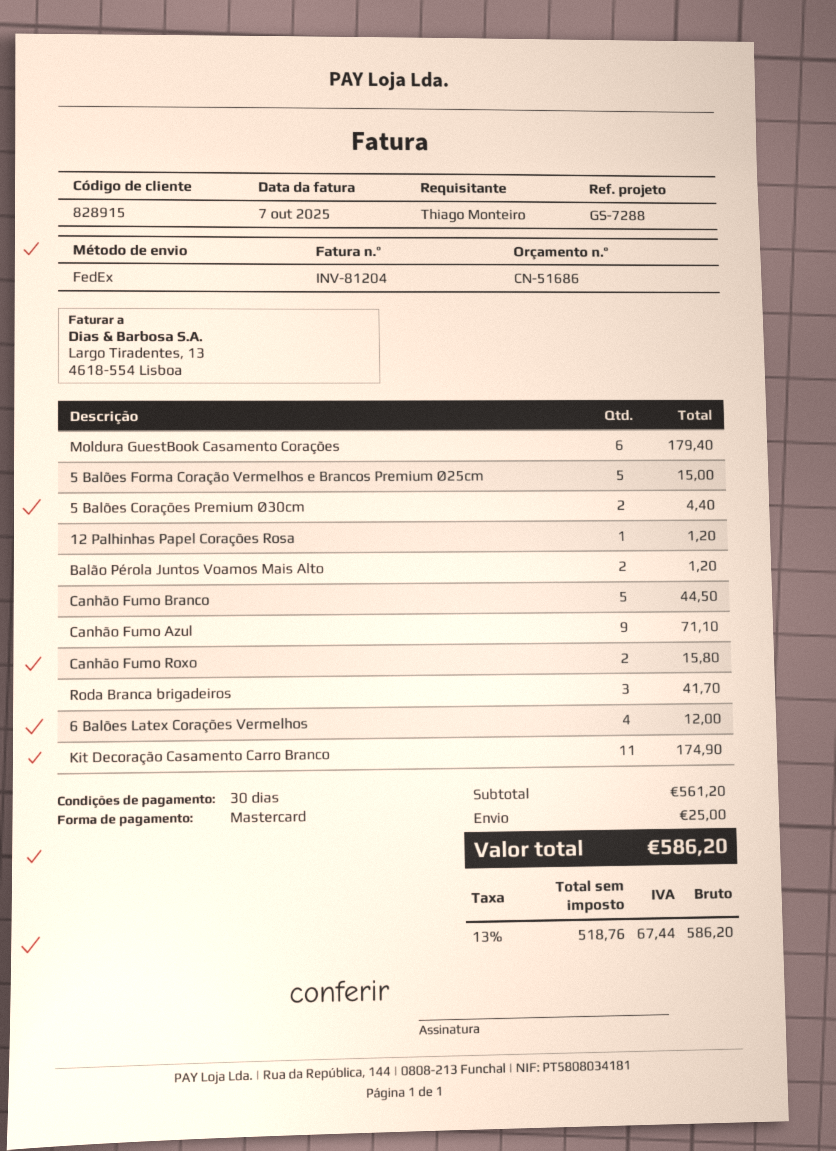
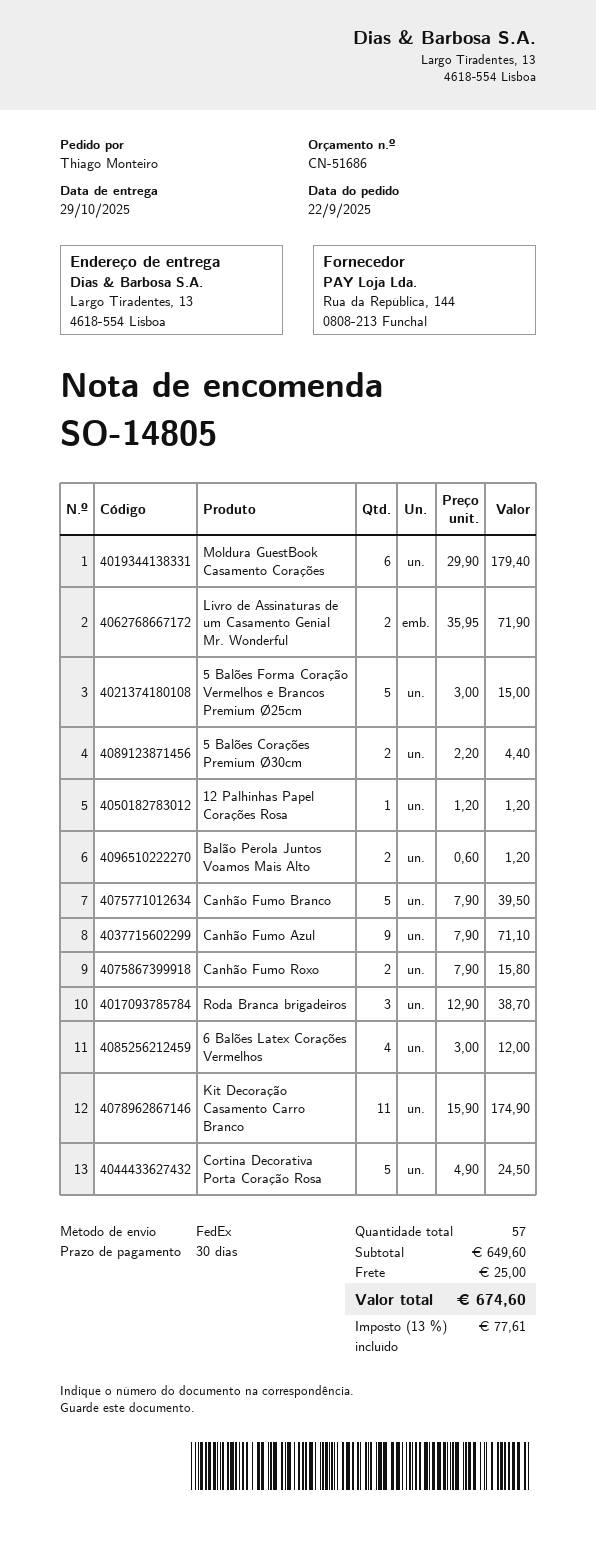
Canhão Fumo Branco: 5 for 44.50 -> 5 for 39.50
Roda Branca brigadeiros: 3 for 41.70 -> 3 for 38.70
Livro de Assinaturas de um Casamento Genial Mr. Wonderful: none -> 2 for 71.90
Cortina Decorativa Porta Coração Rosa: none -> 5 for 24.50
subtotal: 561.20 -> 649.60
tax: 13% = 67.44 -> 13% = 77.61
total: 586.20 -> 674.60

